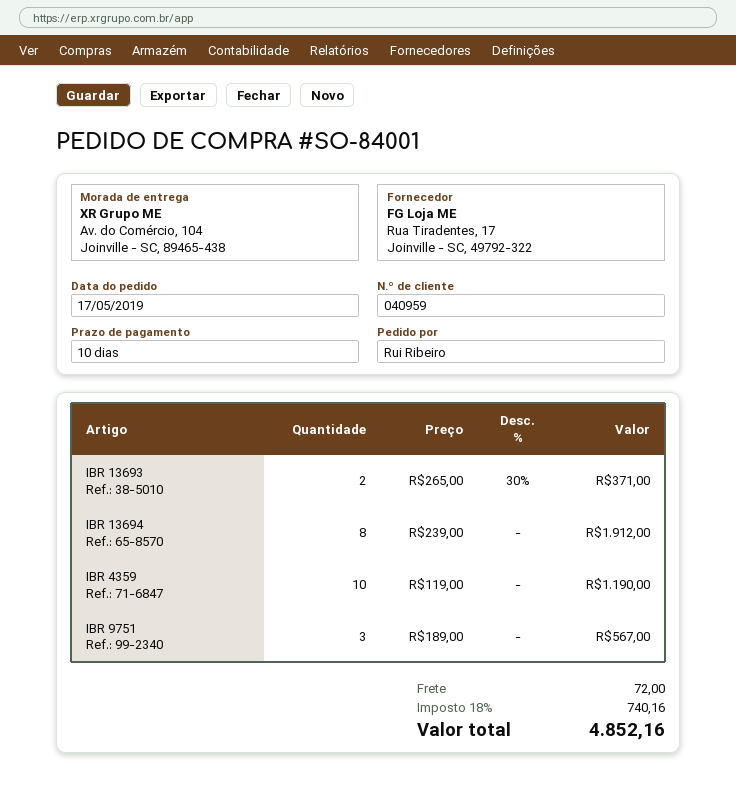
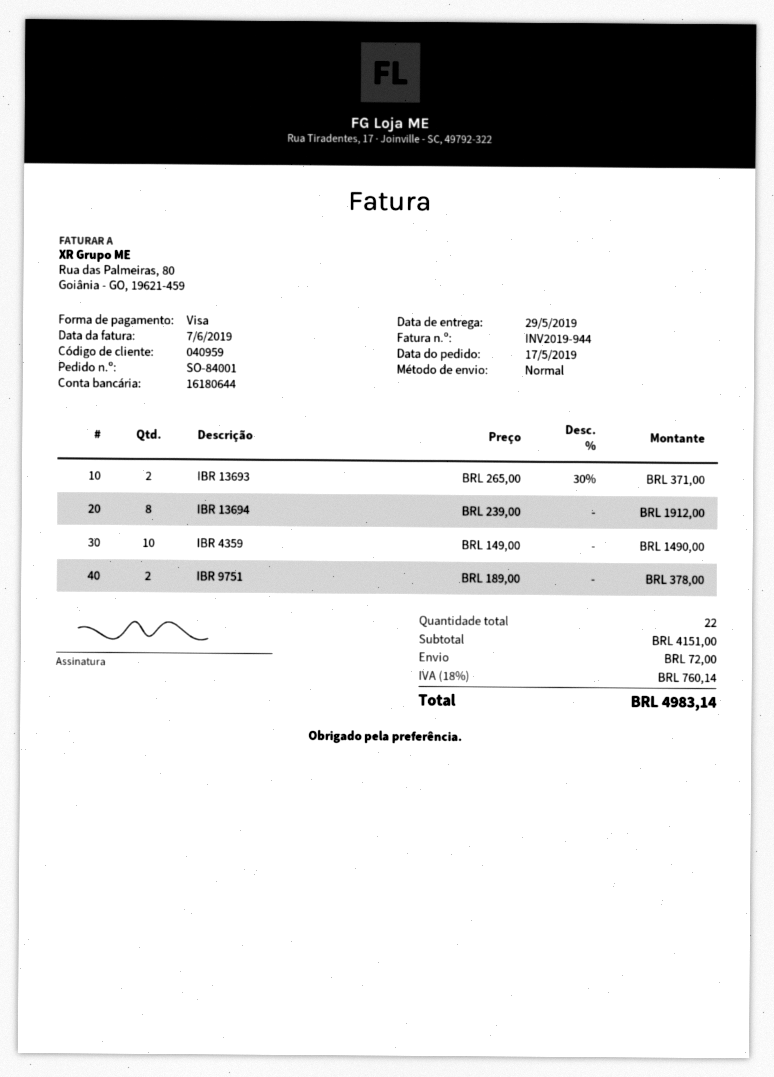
IBR 4359: 10 x 119.00 = 1190.00 -> 10 x 149.00 = 1490.00
IBR 9751: 3 x 189.00 = 567.00 -> 2 x 189.00 = 378.00
tax: 18% = 740.16 -> 18% = 760.14
total: 4852.16 -> 4983.14

